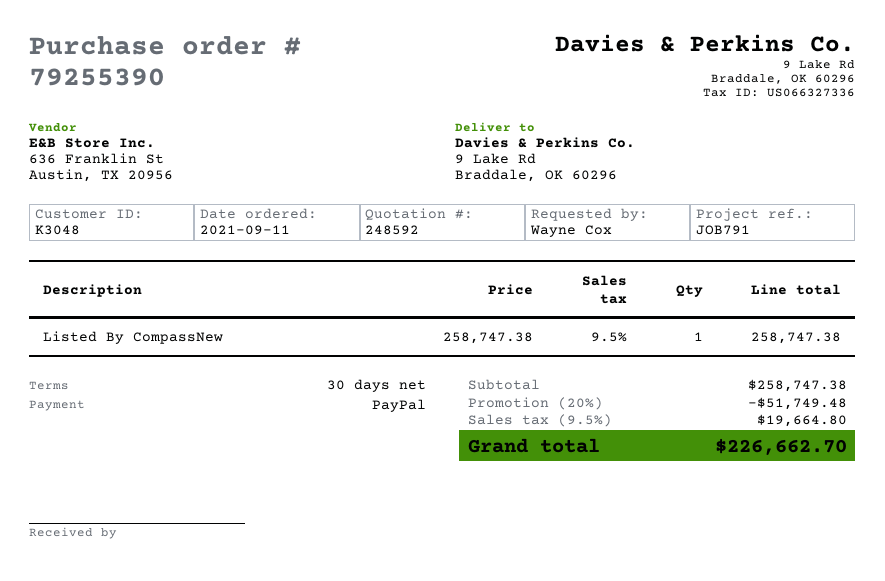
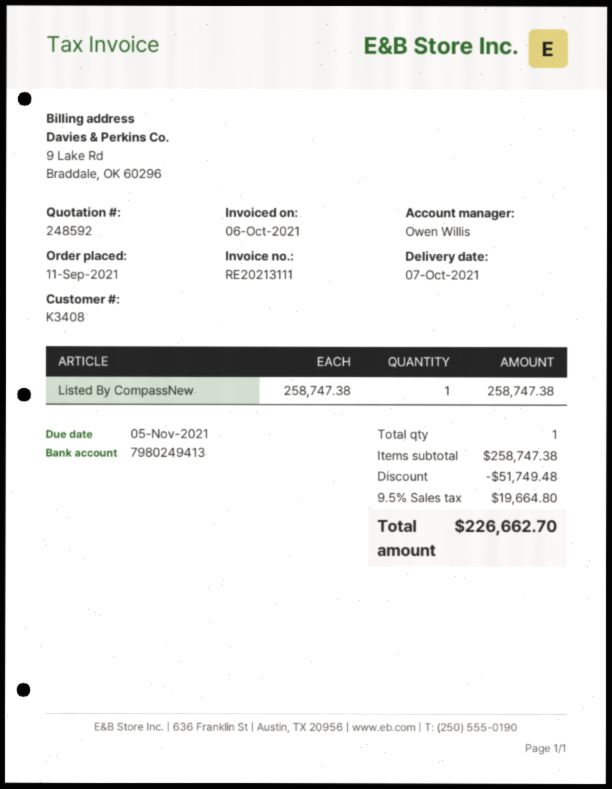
customer number: K3048 -> K3408

